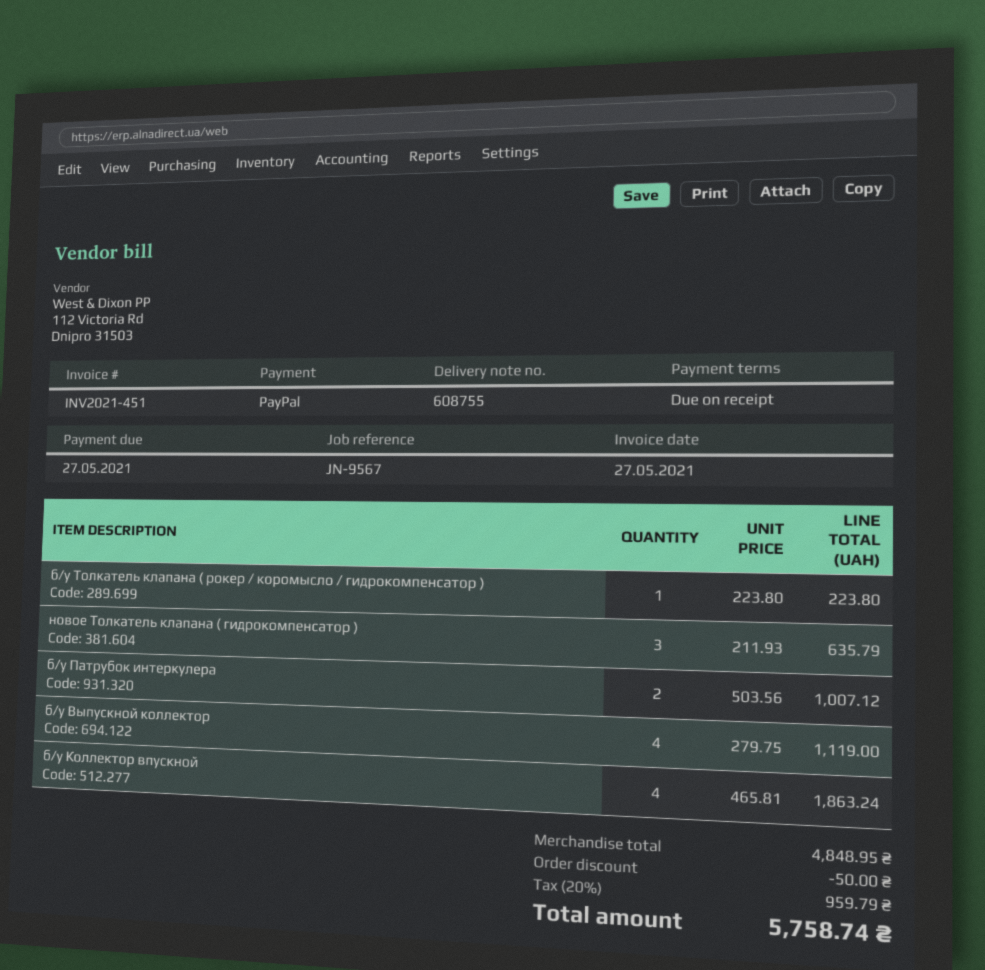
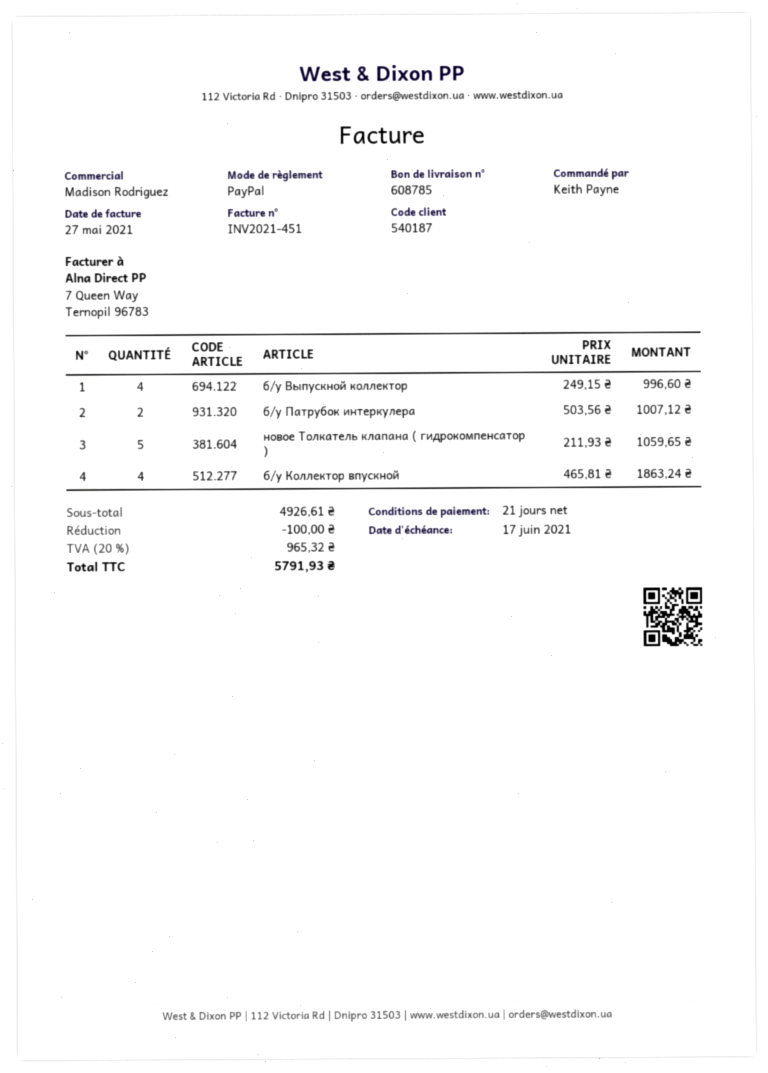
delivery note number: 608755 -> 608785
payment terms: on receipt -> 21 days
due date: 2021-05-27 -> 2021-06-17
б/у Толкатель клапана ( рокер / коромысло / гидрокомпенсатор ): 1 x 223.80 = 223.80 -> none
новое Толкатель клапана ( гидрокомпенсатор ): 3 x 211.93 = 635.79 -> 5 x 211.93 = 1059.65
б/у Выпускной коллектор: 4 x 279.75 = 1119.00 -> 4 x 249.15 = 996.60
subtotal: 4848.95 -> 4926.61
discount: 50.00 -> 100.00
tax: 20% = 959.79 -> 20% = 965.32
total: 5758.74 -> 5791.93

